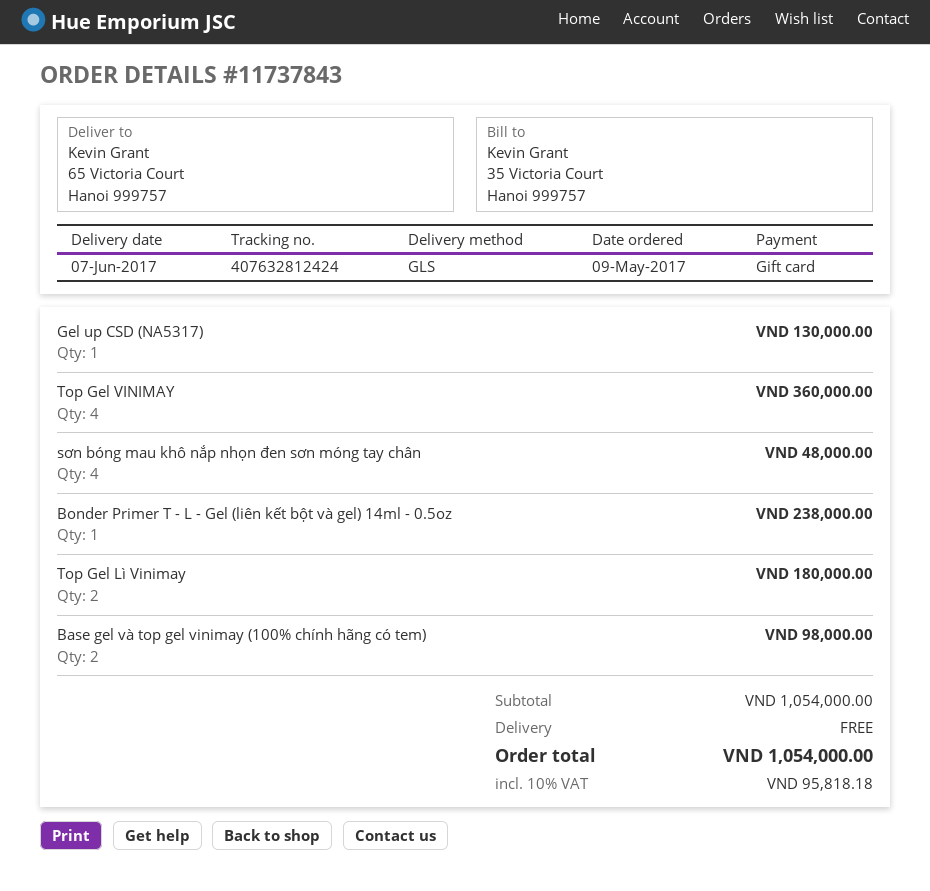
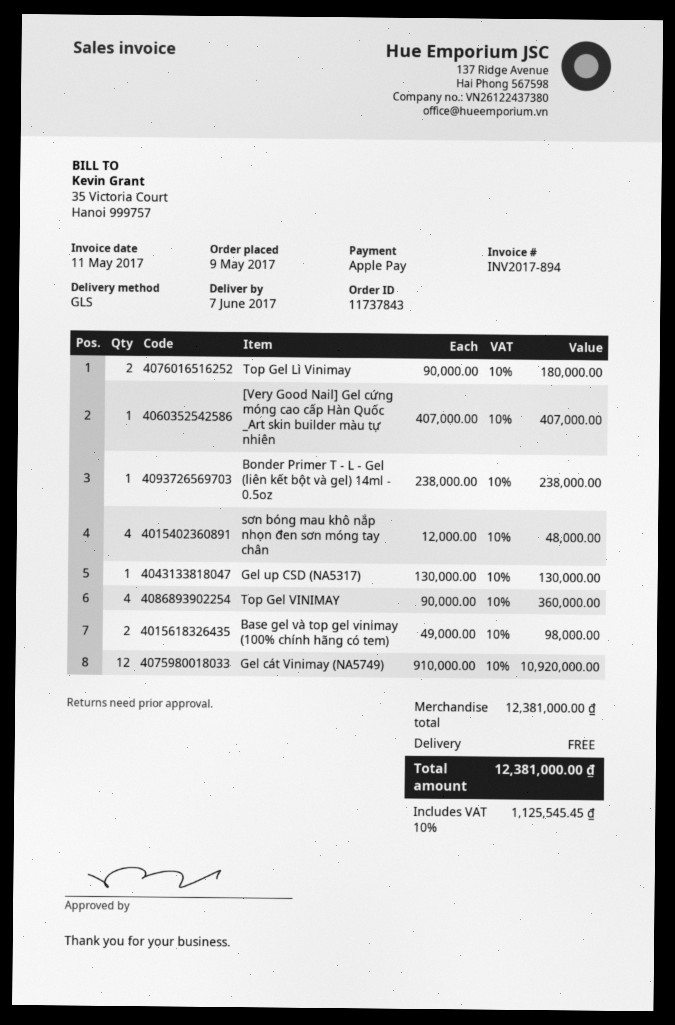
payment method: gift card -> Apple Pay
[Very Good Nail] Gel cứng móng cao cấp Hàn Quốc _Art skin builder màu tự nhiên: none -> 1 for 407000.00
Gel cát Vinimay (NA5749): none -> 12 for 10920000.00
subtotal: 1054000.00 -> 12381000.00
tax: 10% = 95818.18 -> 10% = 1125545.45
total: 1054000.00 -> 12381000.00

